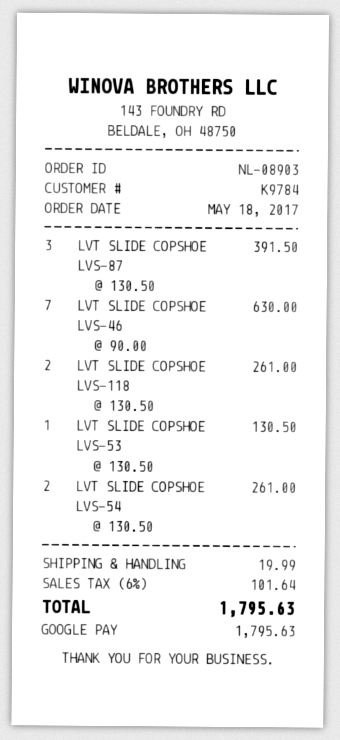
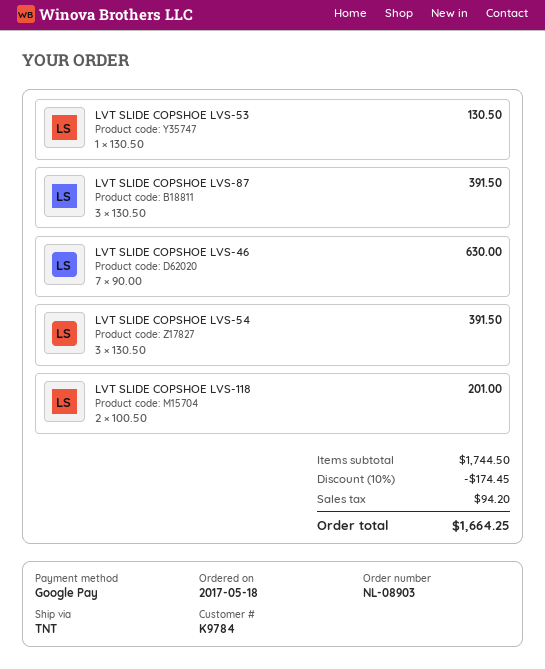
LVT SLIDE COPSHOE LVS-118: 2 x 130.50 = 261.00 -> 2 x 100.50 = 201.00
LVT SLIDE COPSHOE LVS-54: 2 x 130.50 = 261.00 -> 3 x 130.50 = 391.50
discount: none -> 10% = 174.45
shipping: 19.99 -> none
tax: 101.64 -> 94.20
total: 1795.63 -> 1664.25

